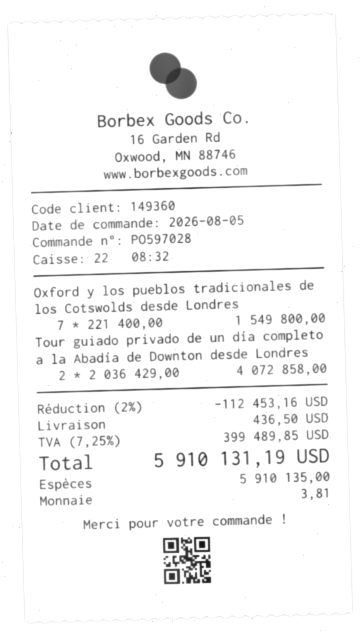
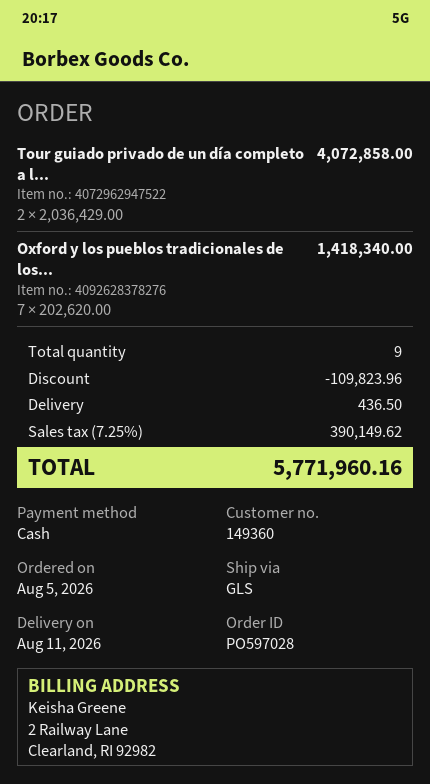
Oxford y los pueblos tradicionales de los Cotswolds desde Londres: 7 x 221400.00 = 1549800.00 -> 7 x 202620.00 = 1418340.00
discount: 112453.16 -> 109823.96
tax: 7.25% = 399489.85 -> 7.25% = 390149.62
total: 5910131.19 -> 5771960.16

